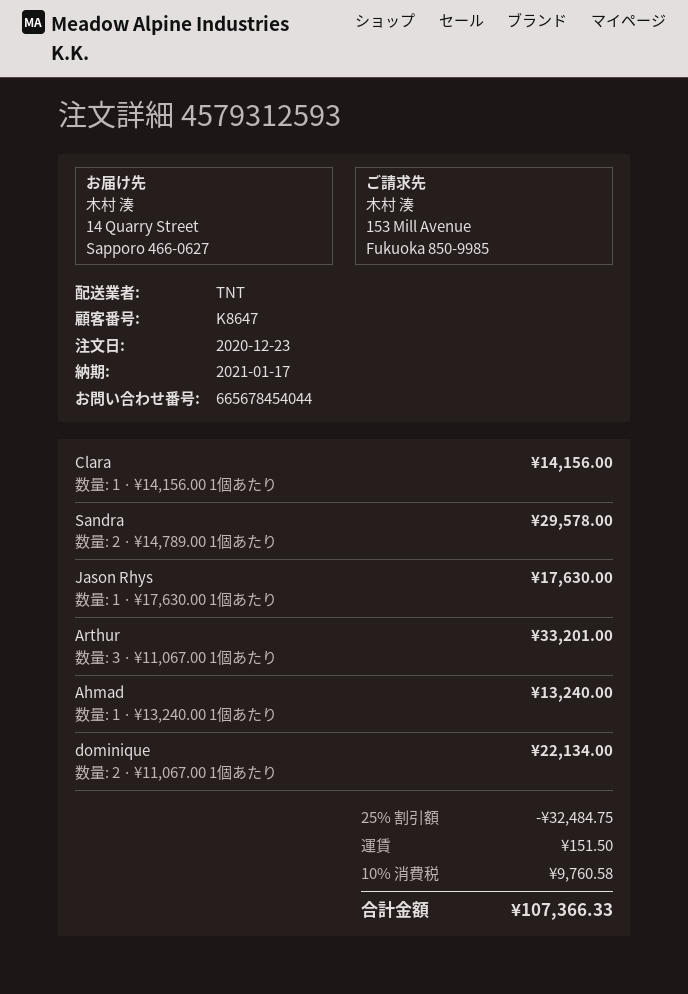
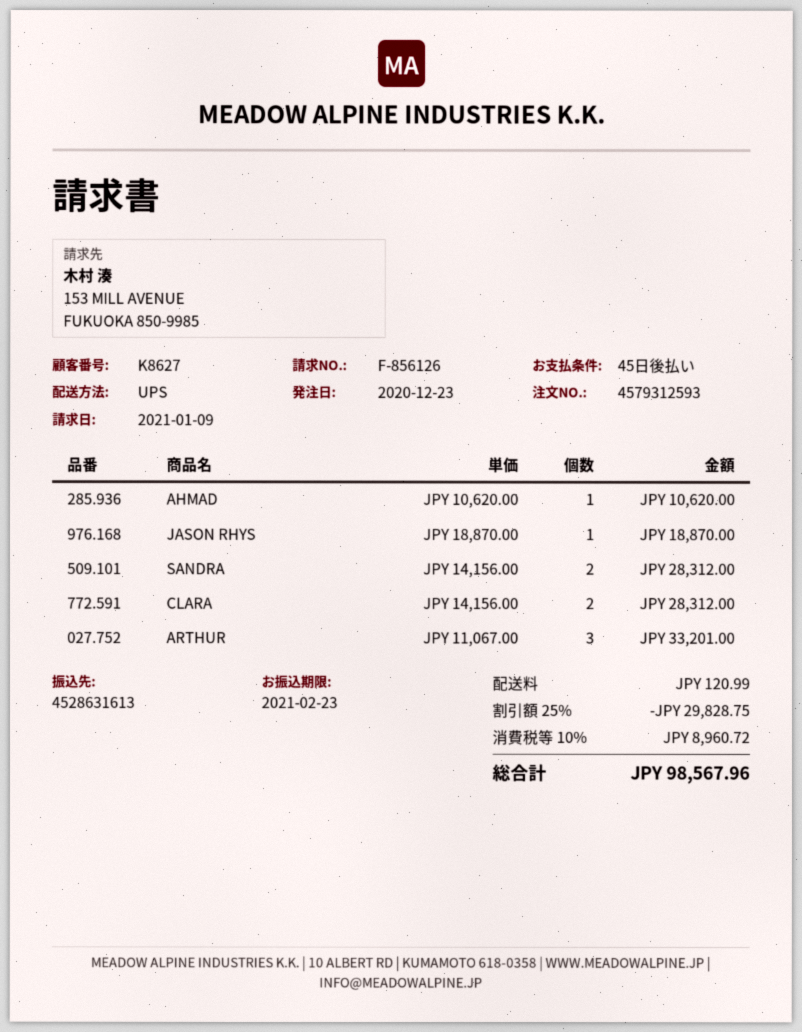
customer number: K8647 -> K8627
shipping method: TNT -> UPS
Clara: 1 x 14156.00 = 14156.00 -> 2 x 14156.00 = 28312.00
Sandra: 2 x 14789.00 = 29578.00 -> 2 x 14156.00 = 28312.00
Jason Rhys: 1 x 17630.00 = 17630.00 -> 1 x 18870.00 = 18870.00
Ahmad: 1 x 13240.00 = 13240.00 -> 1 x 10620.00 = 10620.00
dominique: 2 x 11067.00 = 22134.00 -> none
discount: 25% = 32484.75 -> 25% = 29828.75
shipping: 151.50 -> 120.99
tax: 10% = 9760.58 -> 10% = 8960.72
total: 107366.33 -> 98567.96

